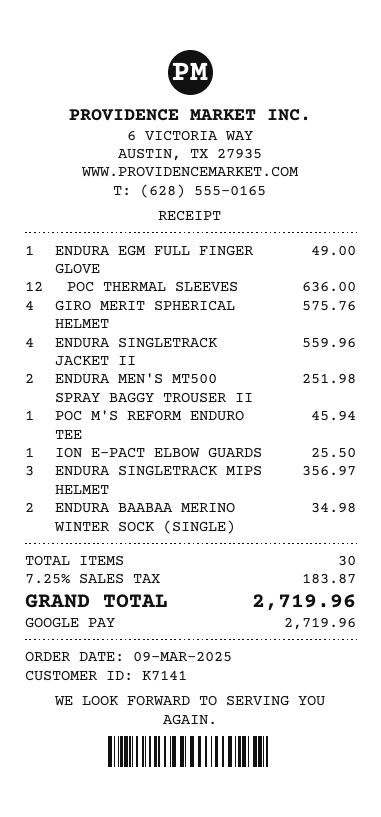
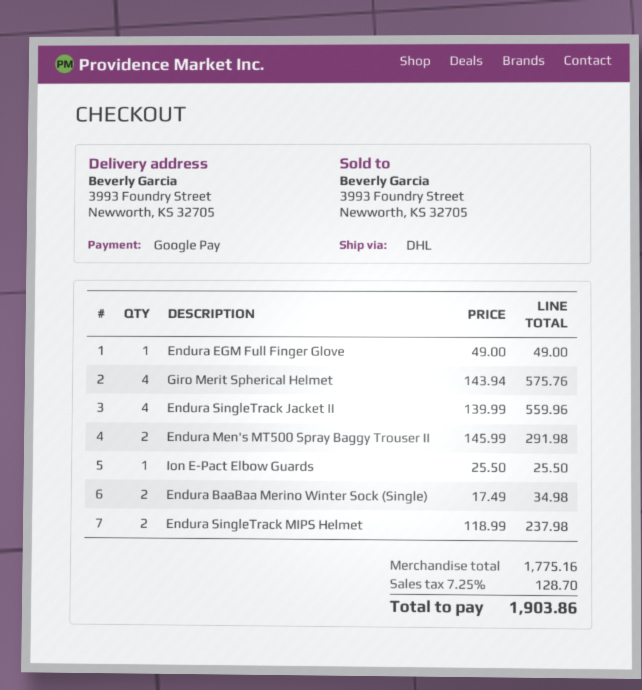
POC THERMAL SLEEVES: 12 for 636.00 -> none
ENDURA MEN'S MT500 SPRAY BAGGY TROUSER II: 2 for 251.98 -> 2 for 291.98
POC M'S REFORM ENDURO TEE: 1 for 45.94 -> none
ENDURA SINGLETRACK MIPS HELMET: 3 for 356.97 -> 2 for 237.98
tax: 7.25% = 183.87 -> 7.25% = 128.70
total: 2719.96 -> 1903.86

